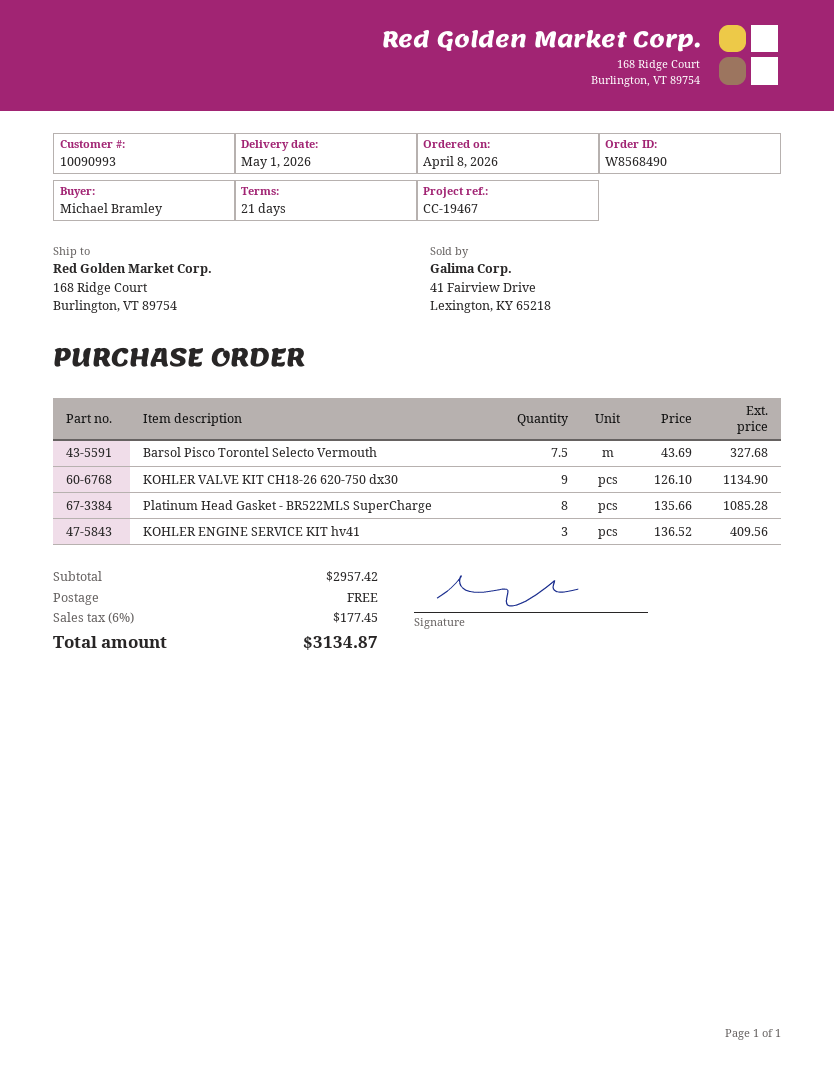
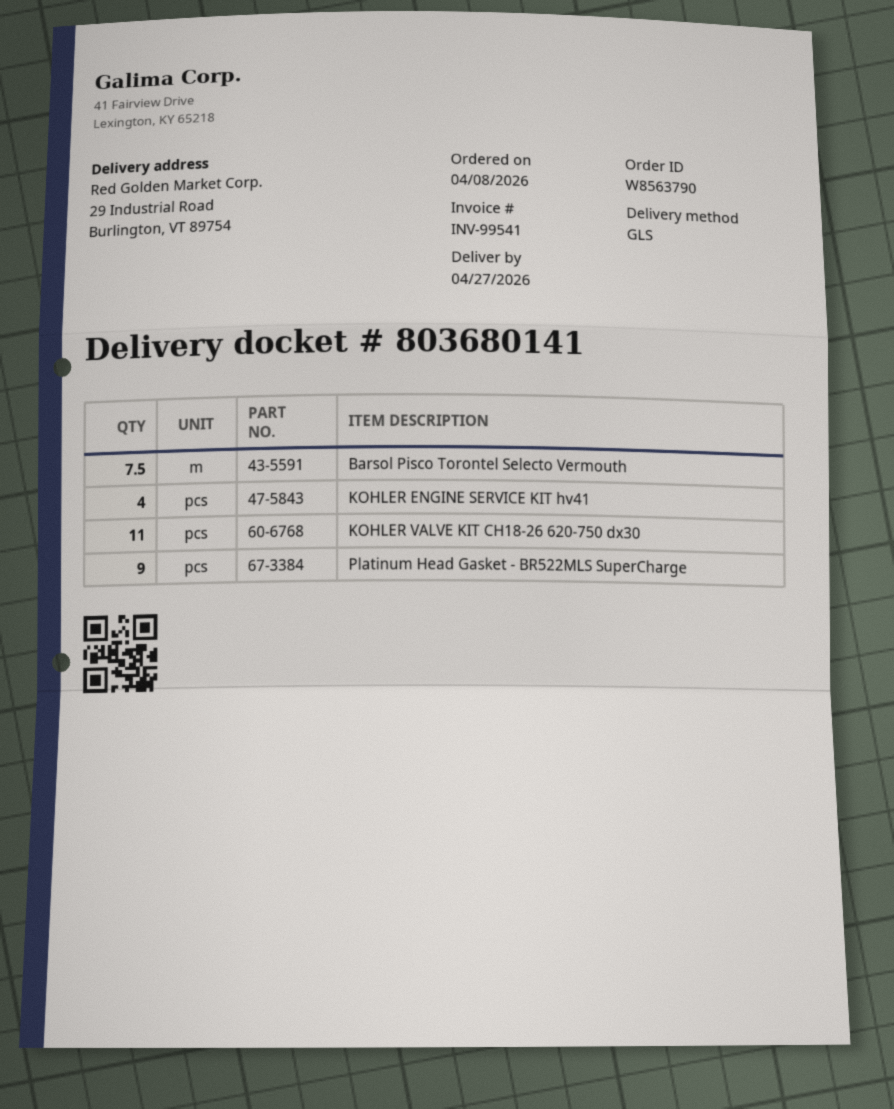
order number: W8568490 -> W8563790
delivery date: 2026-05-01 -> 2026-04-27
ship to: 168 Ridge Court, Burlington, VT 89754 -> 29 Industrial Road, Burlington, VT 89754
KOHLER VALVE KIT CH18-26 620-750 dx30: 9 -> 11
Platinum Head Gasket - BR522MLS SuperCharge: 8 -> 9
KOHLER ENGINE SERVICE KIT hv41: 3 -> 4

